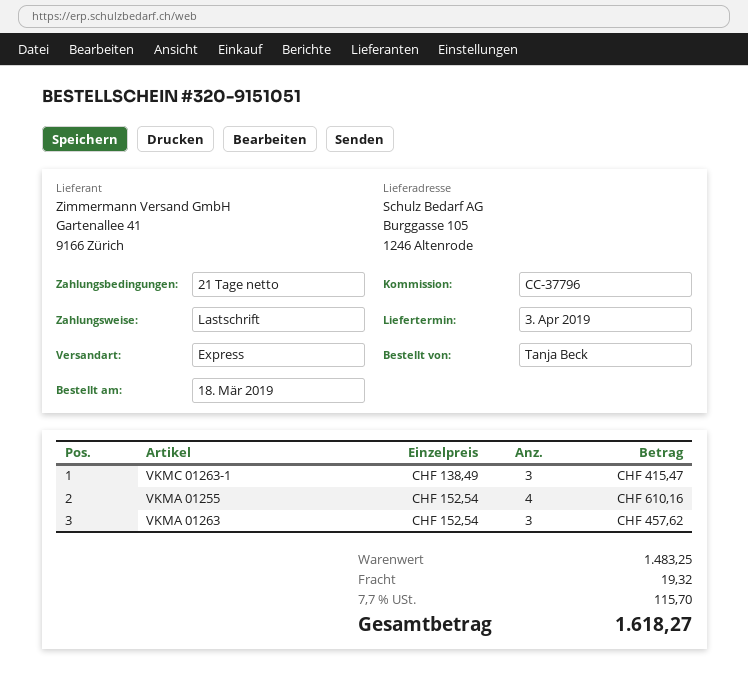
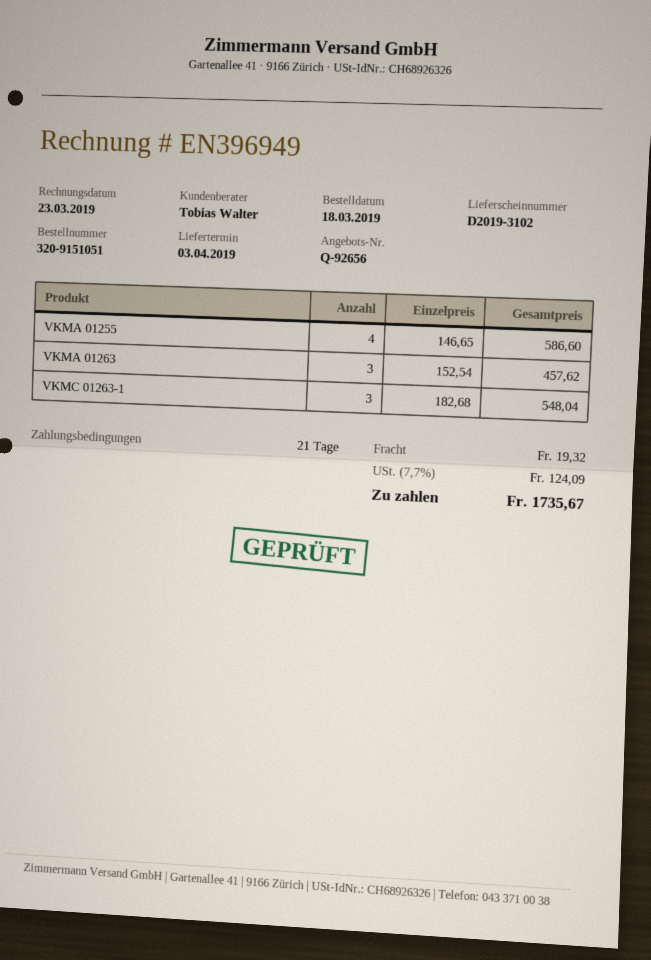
VKMC 01263-1: 3 x 138.49 = 415.47 -> 3 x 182.68 = 548.04
VKMA 01255: 4 x 152.54 = 610.16 -> 4 x 146.65 = 586.60
tax: 7.7% = 115.70 -> 7.7% = 124.09
total: 1618.27 -> 1735.67

